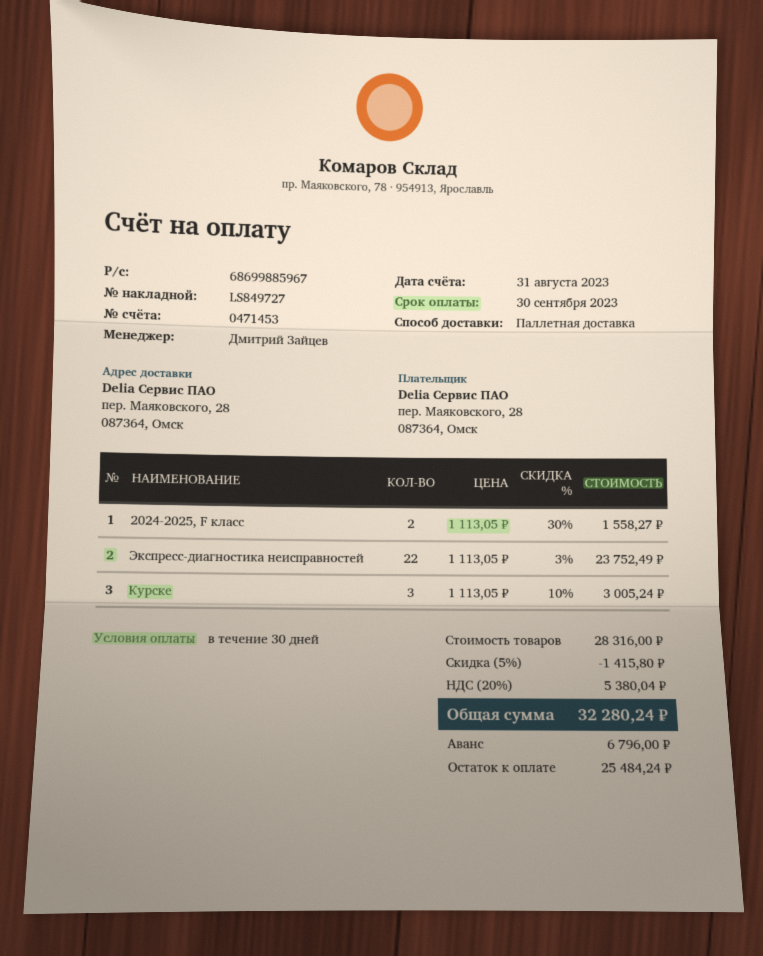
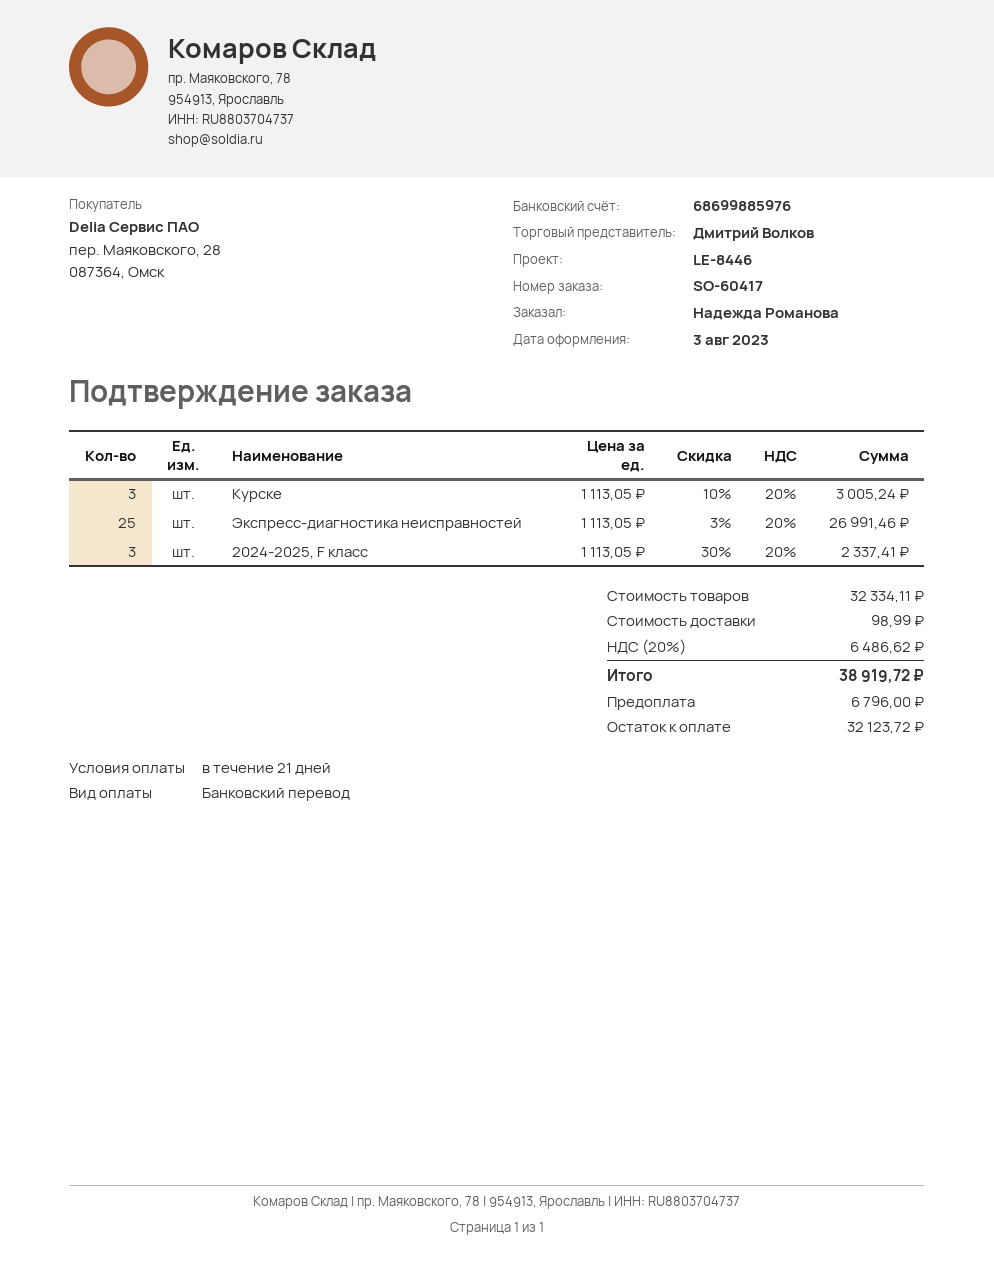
payment terms: 30 days -> 21 days
sales rep: Дмитрий Зайцев -> Дмитрий Волков
bank account: 68699885967 -> 68699885976
2024-2025, F класс: 2 x 1113.05 - 30% = 1558.27 -> 3 x 1113.05 - 30% = 2337.41
Экспресс-диагностика неисправностей: 22 x 1113.05 - 3% = 23752.49 -> 25 x 1113.05 - 3% = 26991.46
subtotal: 28316.00 -> 32334.11
discount: 5% = 1415.80 -> none
shipping: none -> 98.99
tax: 20% = 5380.04 -> 20% = 6486.62
total: 32280.24 -> 38919.72
balance: 25484.24 -> 32123.72

